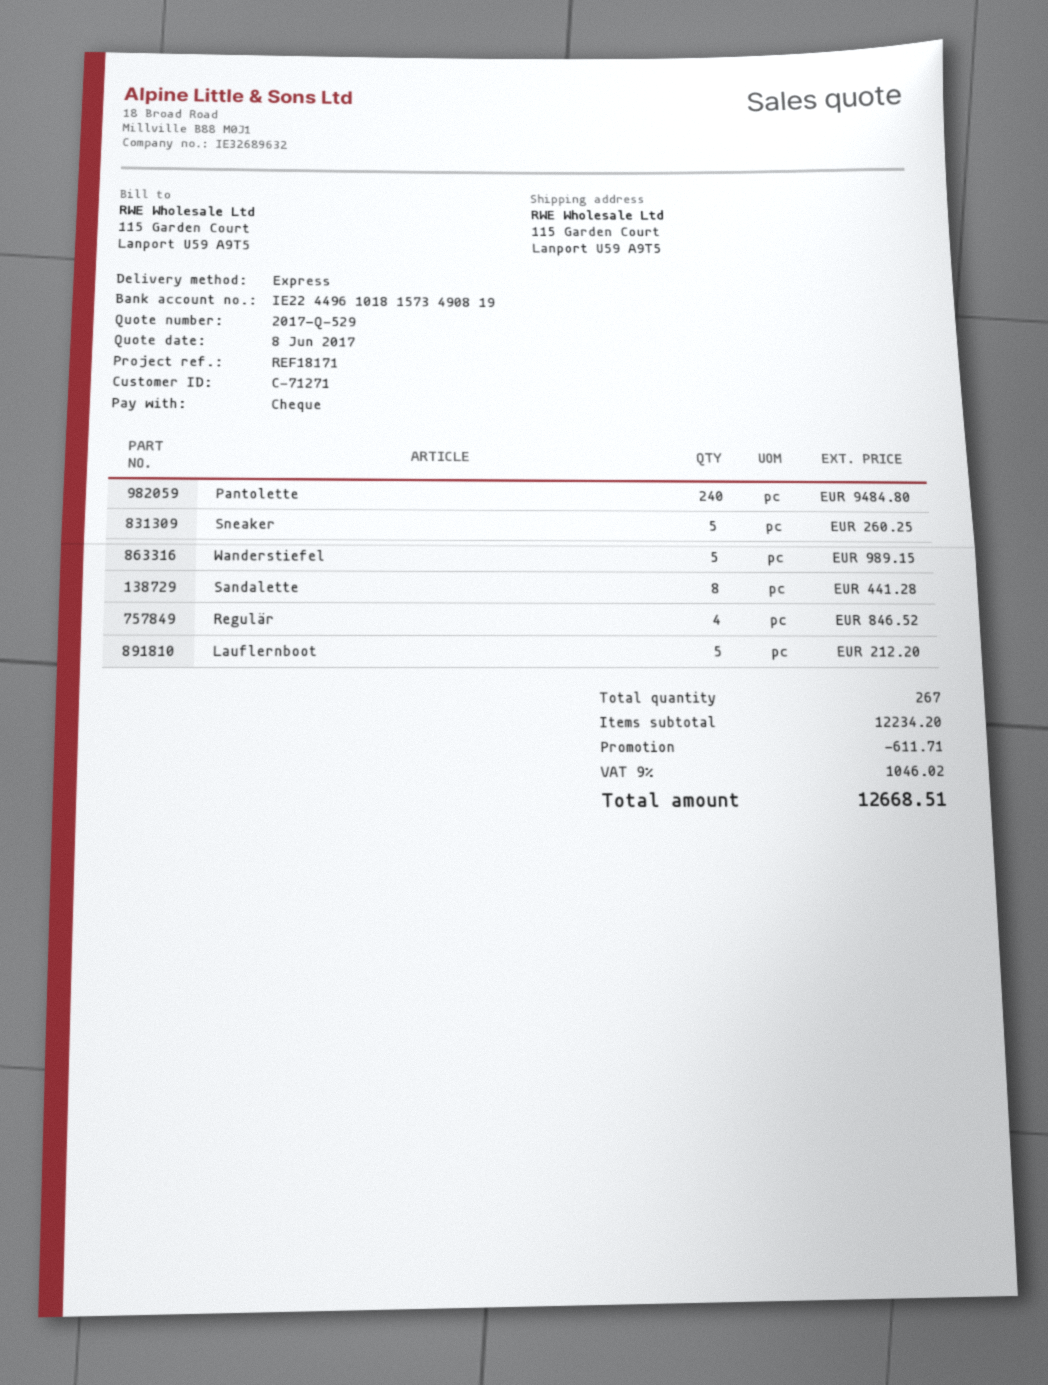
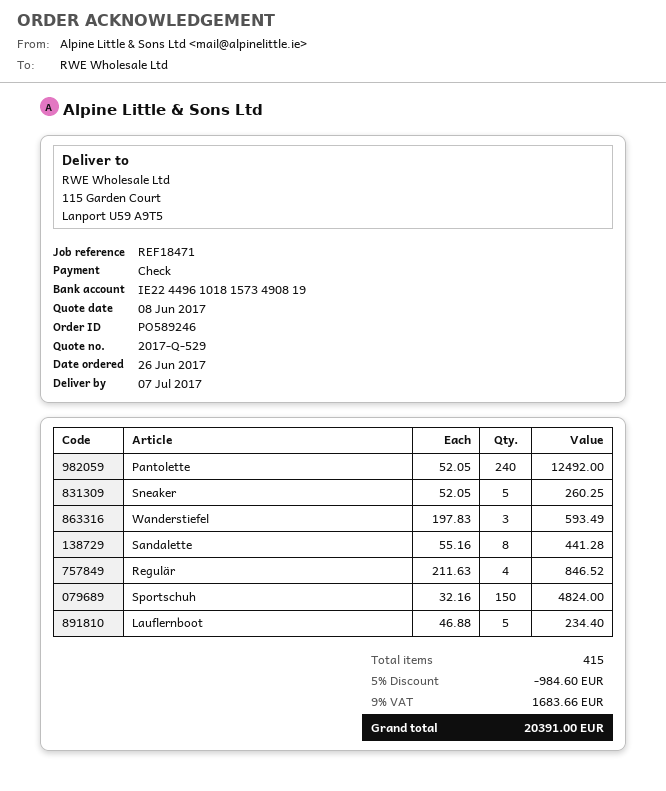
reference: REF18171 -> REF18471
Pantolette: 240 for 9484.80 -> 240 for 12492.00
Wanderstiefel: 5 for 989.15 -> 3 for 593.49
Lauflernboot: 5 for 212.20 -> 5 for 234.40
Sportschuh: none -> 150 for 4824.00
total quantity: 267 -> 415
discount: 611.71 -> 984.60
tax: 9% = 1046.02 -> 9% = 1683.66
total: 12668.51 -> 20391.00

